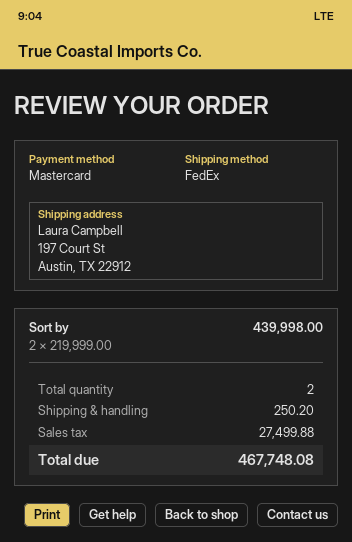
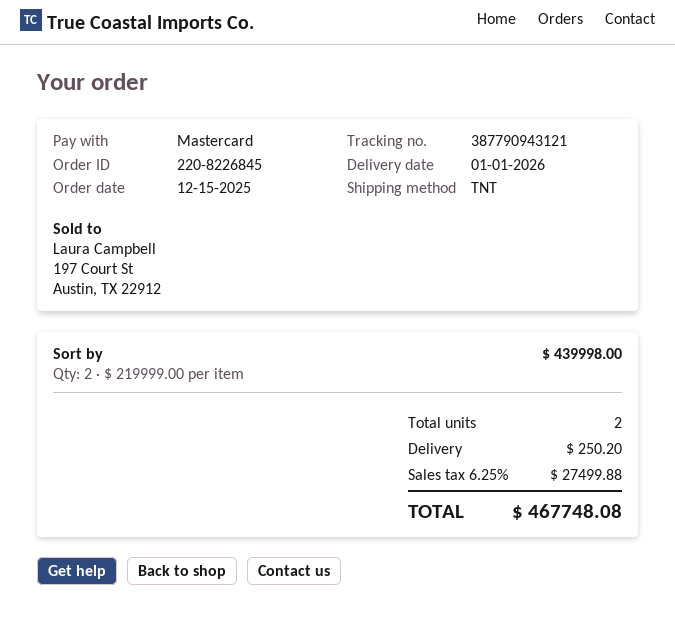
shipping method: FedEx -> TNT

